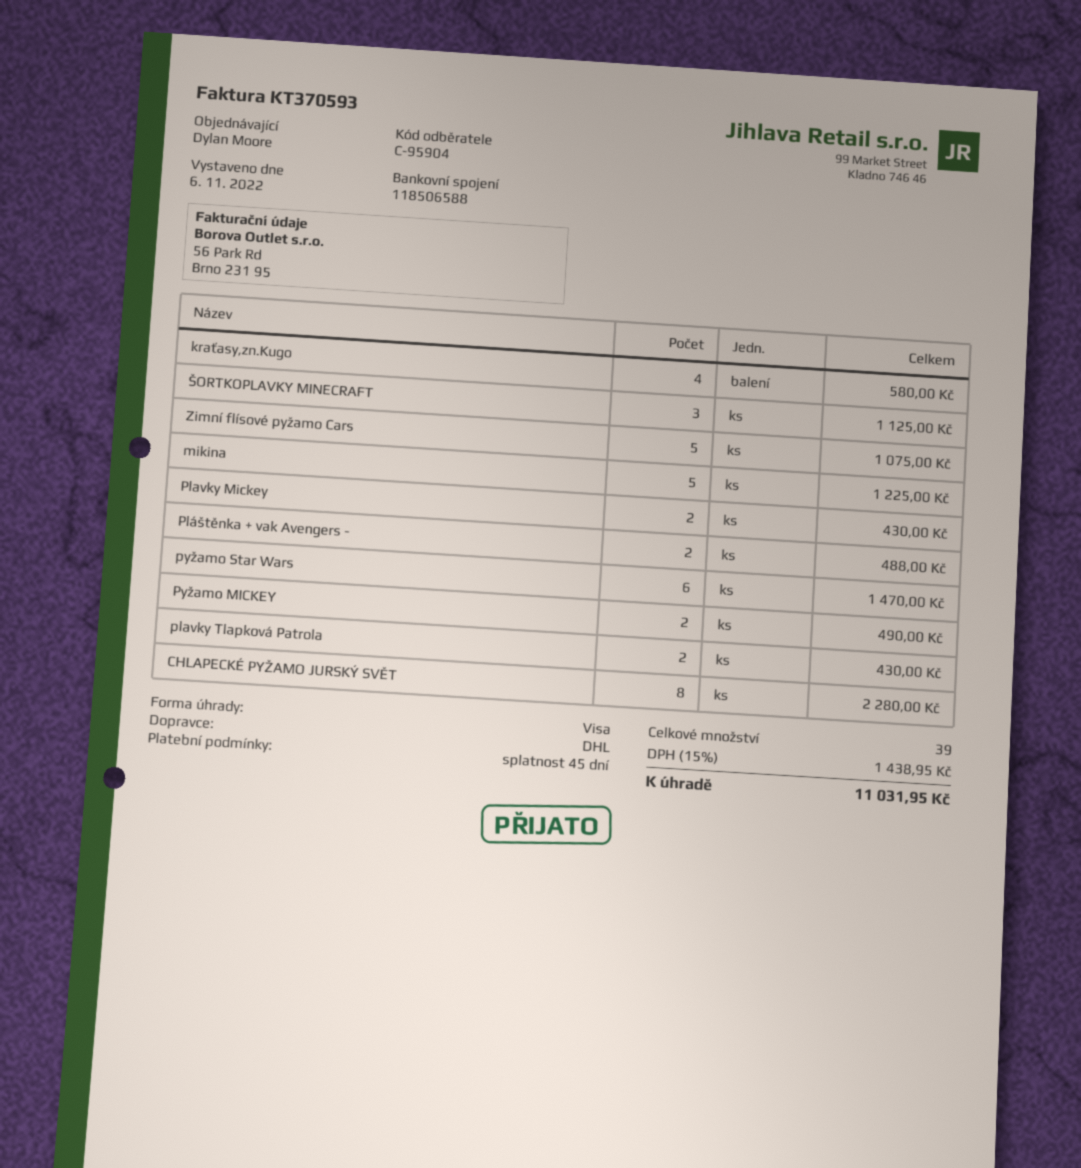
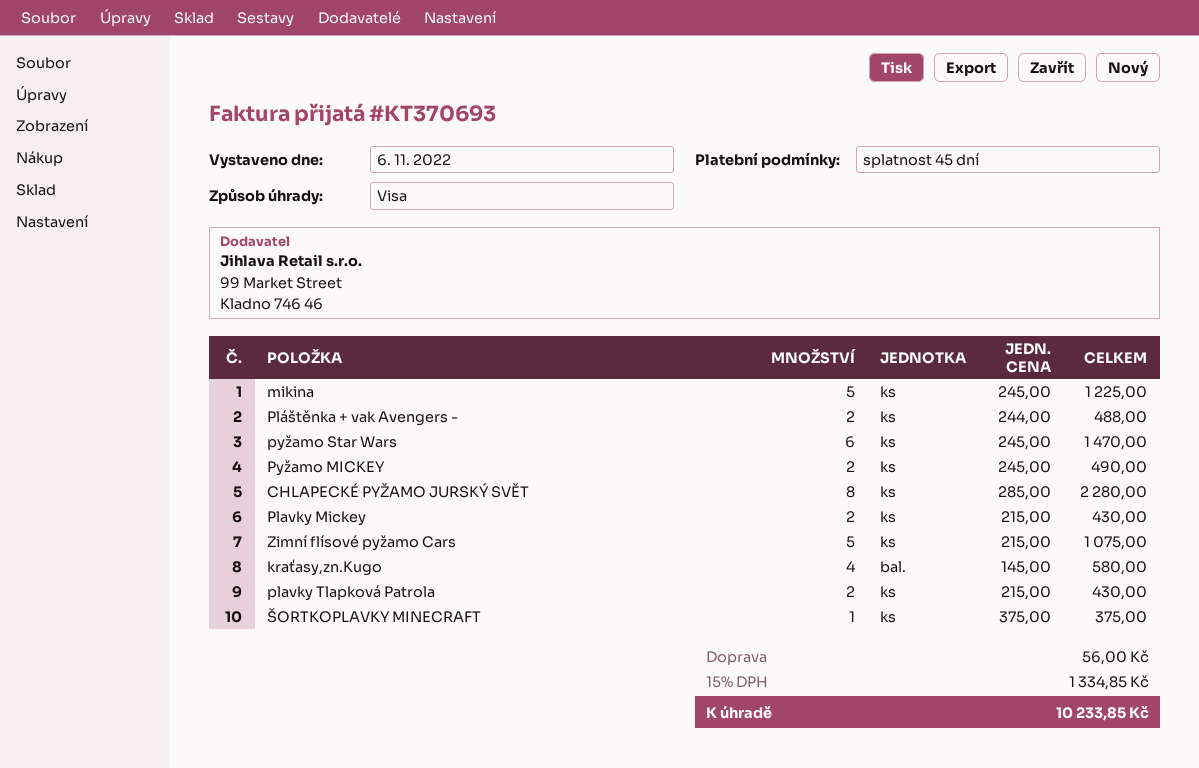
invoice number: KT370593 -> KT370693
ŠORTKOPLAVKY MINECRAFT: 3 for 1125.00 -> 1 for 375.00
shipping: none -> 56.00
tax: 15% = 1438.95 -> 15% = 1334.85
total: 11031.95 -> 10233.85

